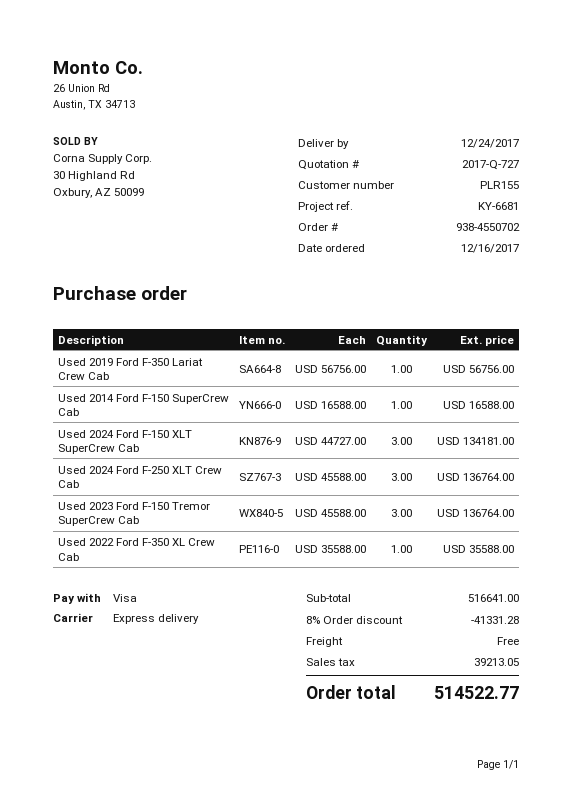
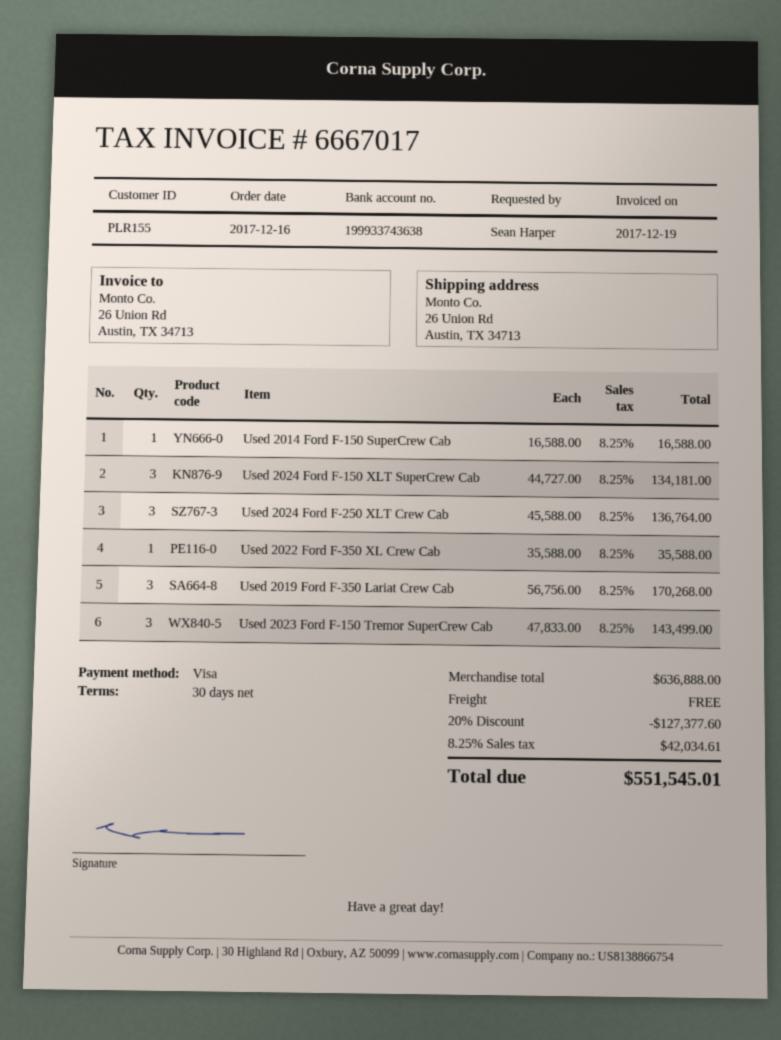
Used 2019 Ford F-350 Lariat Crew Cab: 1 x 56756.00 = 56756.00 -> 3 x 56756.00 = 170268.00
Used 2023 Ford F-150 Tremor SuperCrew Cab: 3 x 45588.00 = 136764.00 -> 3 x 47833.00 = 143499.00
subtotal: 516641.00 -> 636888.00
discount: 8% = 41331.28 -> 20% = 127377.60
tax: 39213.05 -> 42034.61
total: 514522.77 -> 551545.01

